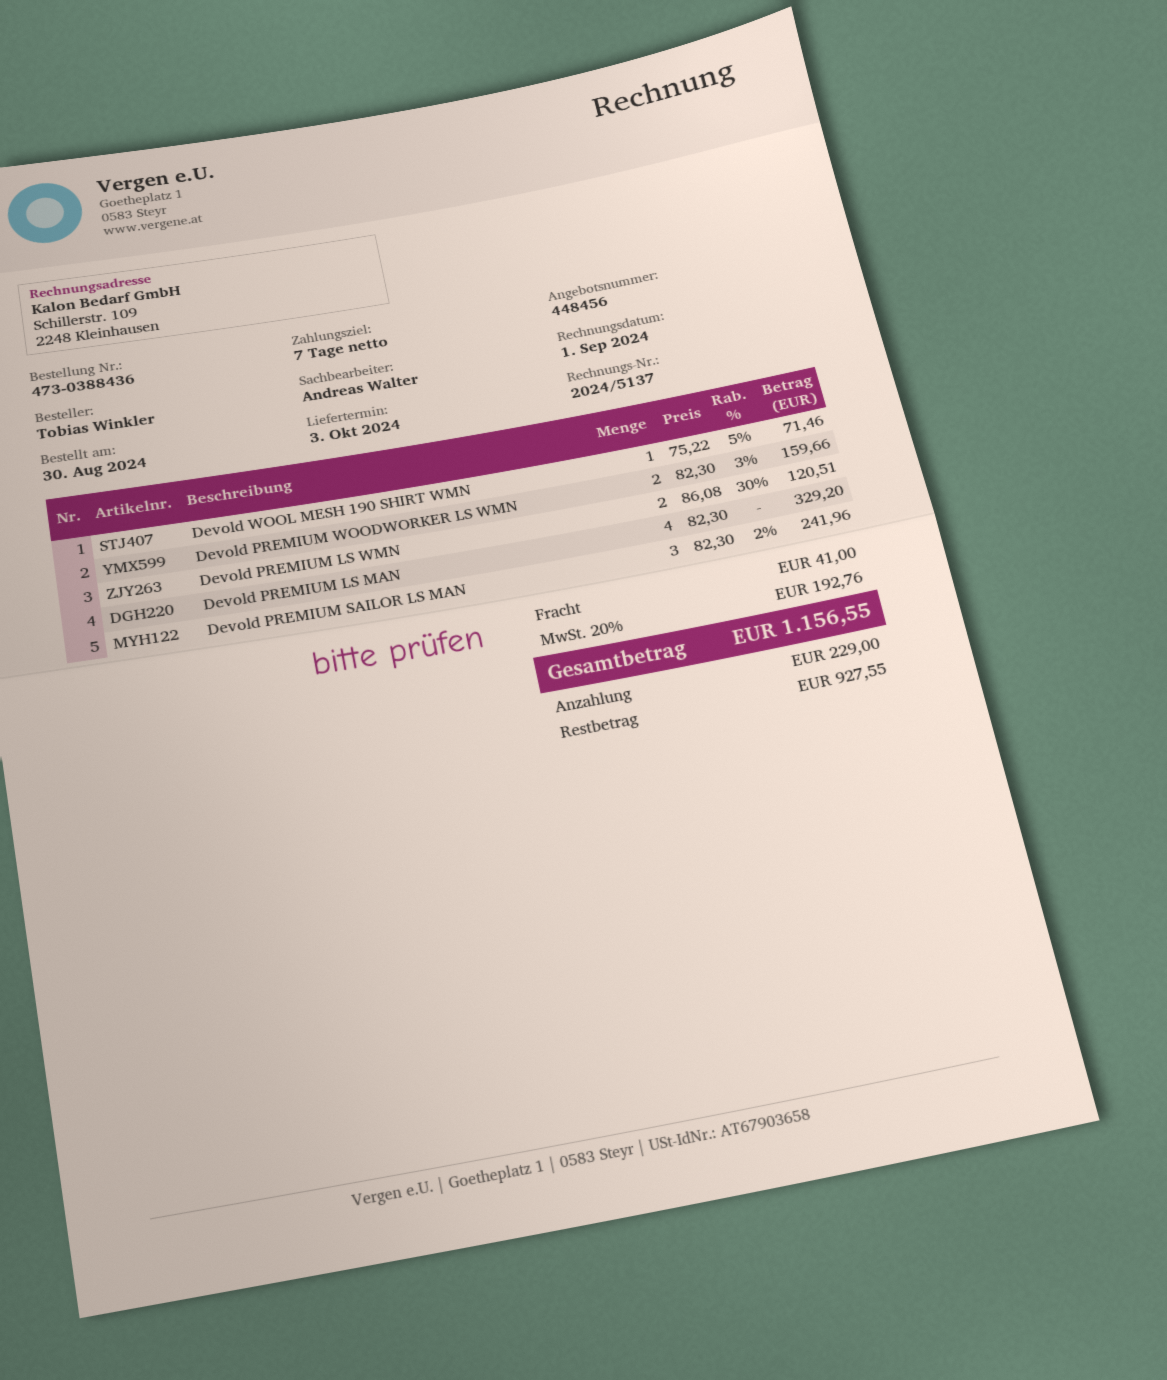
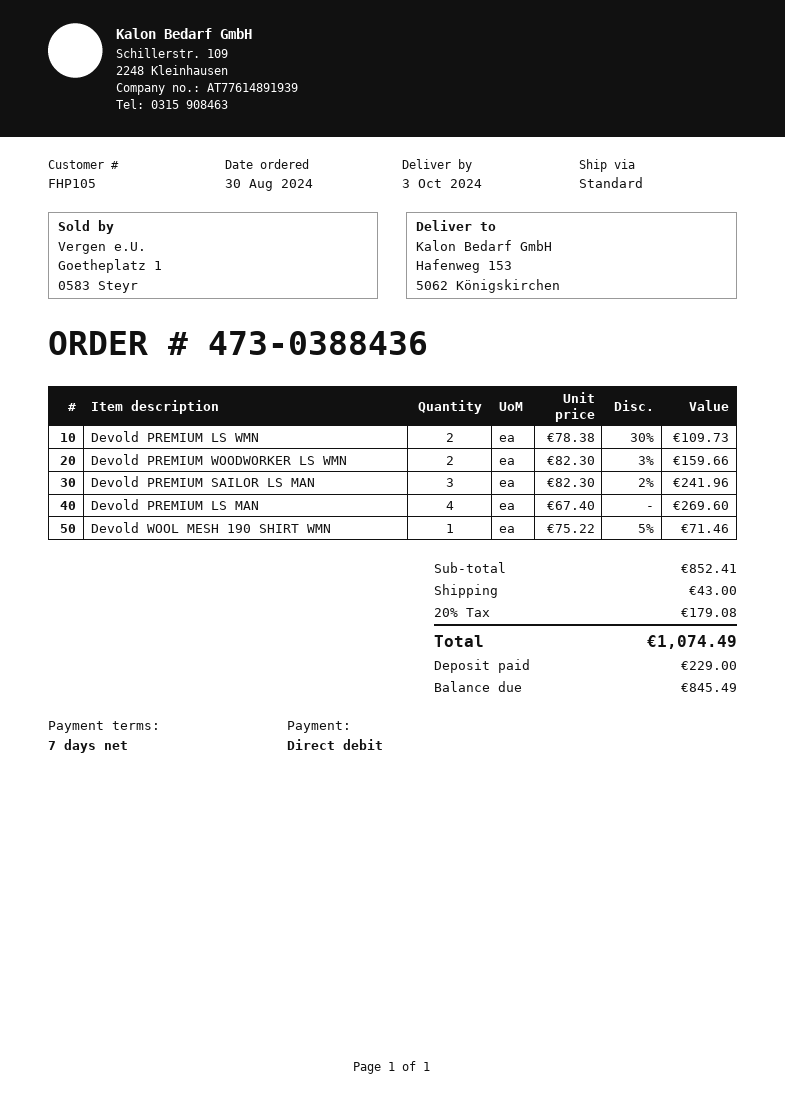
Devold PREMIUM LS WMN: 2 x 86.08 - 30% = 120.51 -> 2 x 78.38 - 30% = 109.73
Devold PREMIUM LS MAN: 4 x 82.30 = 329.20 -> 4 x 67.40 = 269.60
shipping: 41.00 -> 43.00
tax: 20% = 192.76 -> 20% = 179.08
total: 1156.55 -> 1074.49
balance: 927.55 -> 845.49

